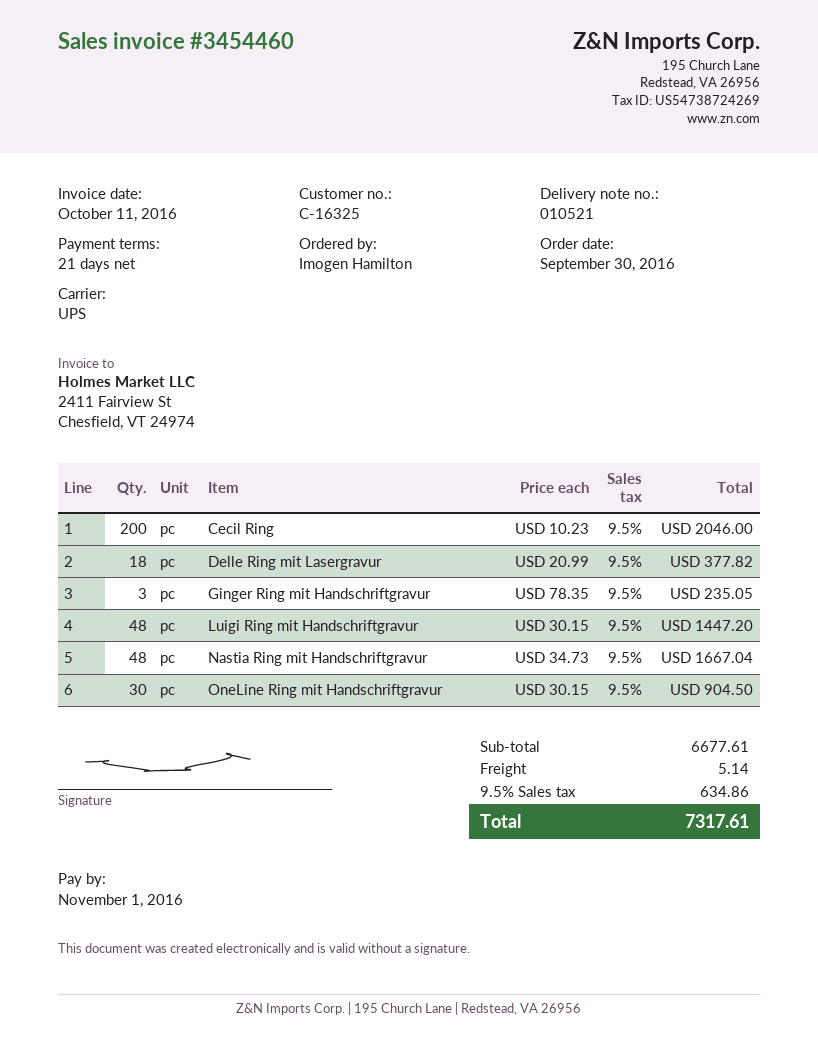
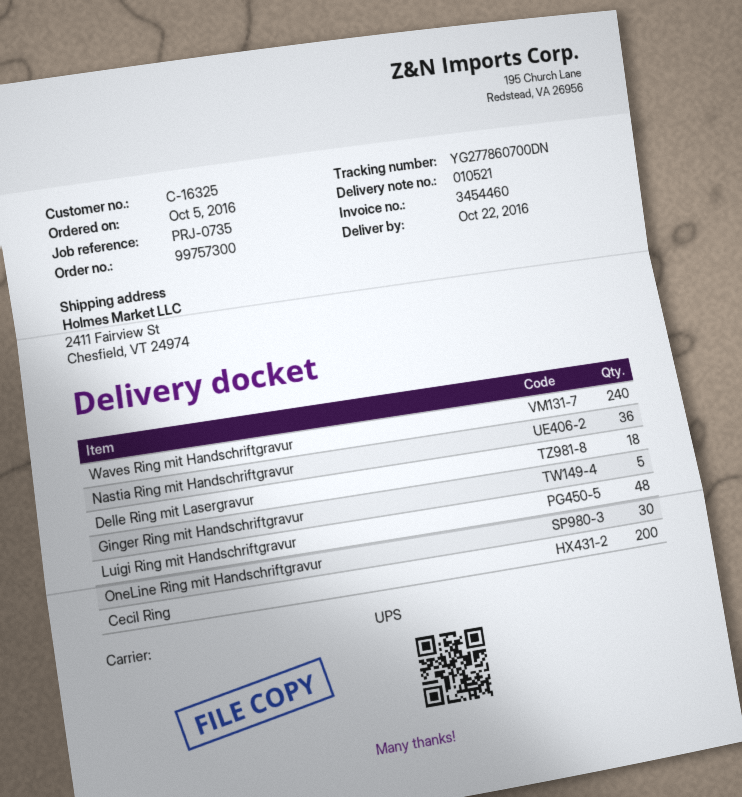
order date: 2016-09-30 -> 2016-10-05
Ginger Ring mit Handschriftgravur: 3 -> 5
Nastia Ring mit Handschriftgravur: 48 -> 36
Waves Ring mit Handschriftgravur: none -> 240

